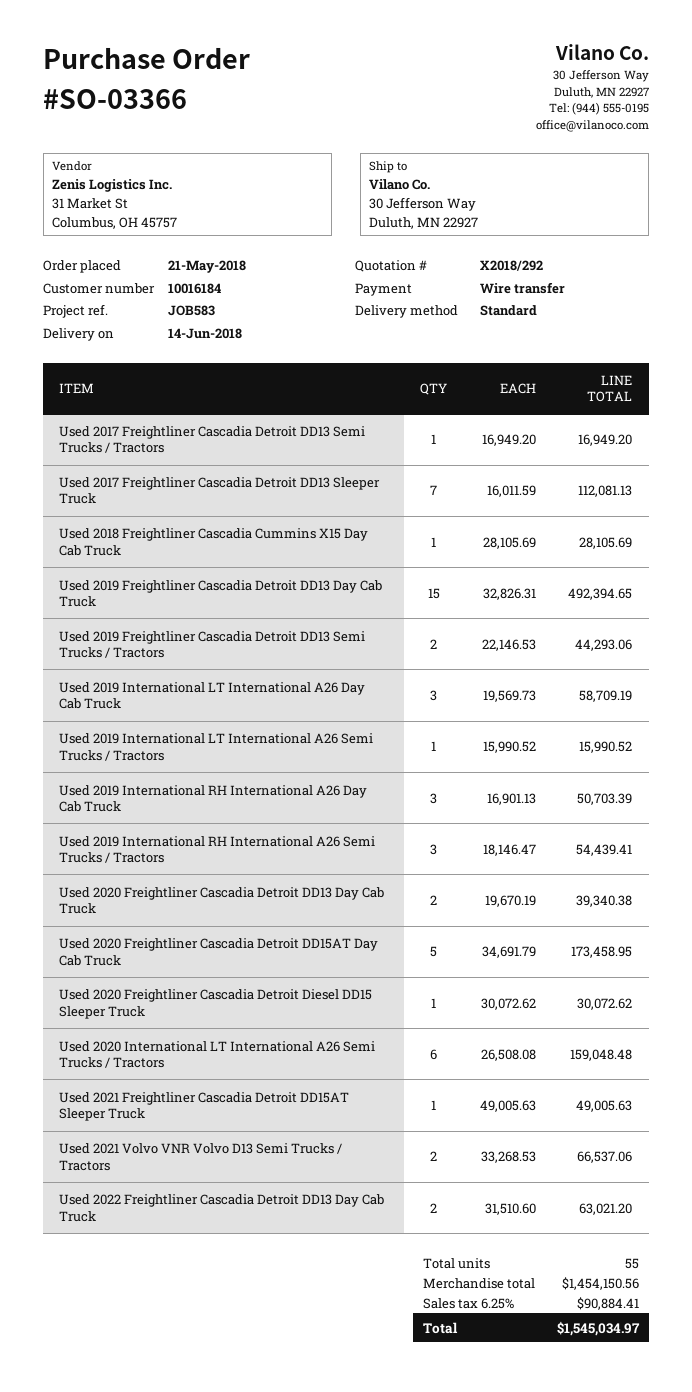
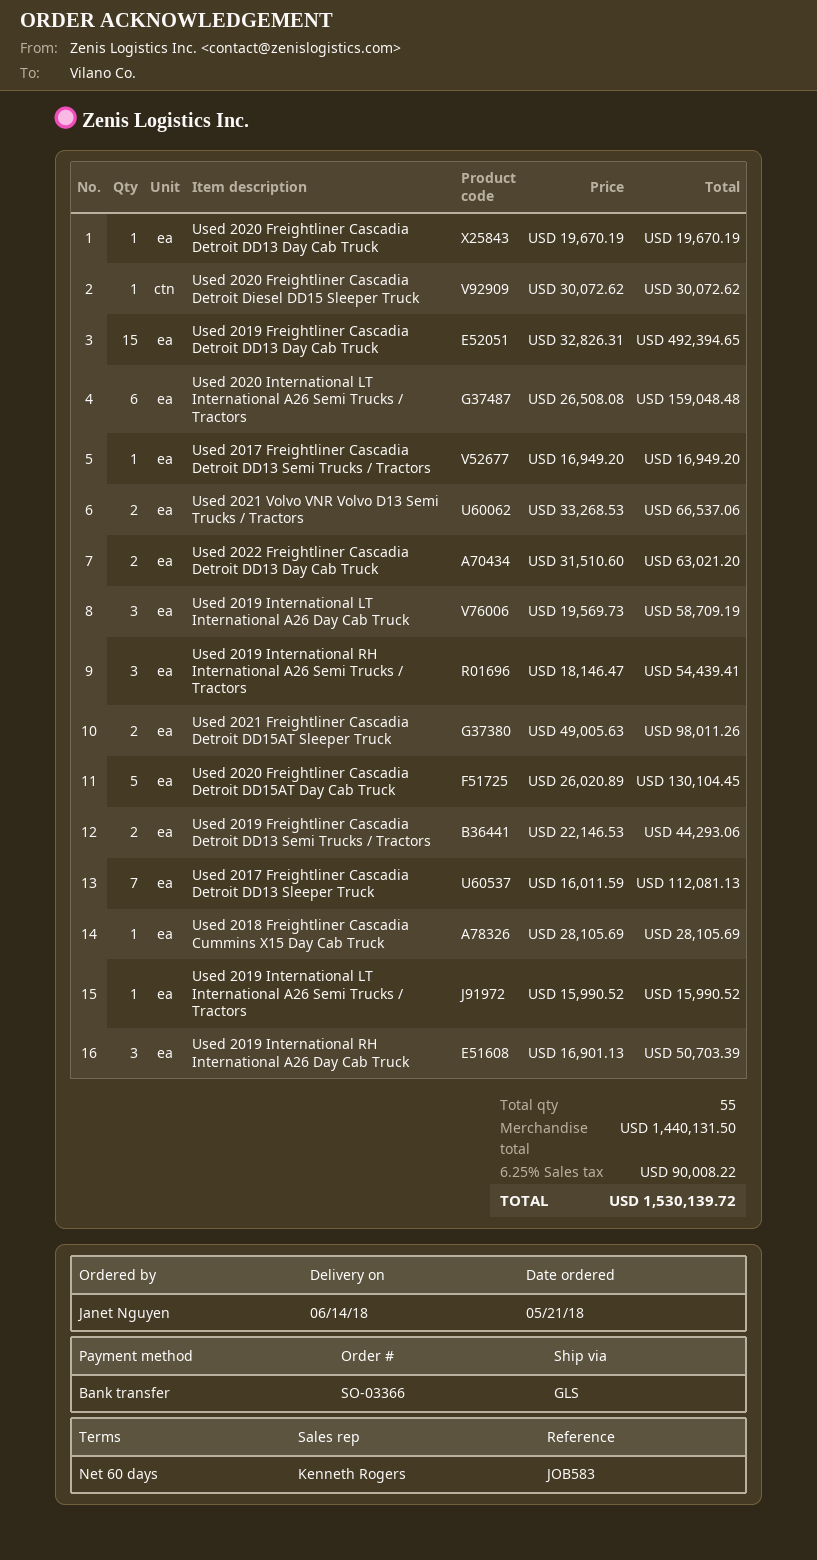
shipping method: standard -> GLS
Used 2020 Freightliner Cascadia Detroit DD13 Day Cab Truck: 2 x 19670.19 = 39340.38 -> 1 x 19670.19 = 19670.19
Used 2020 Freightliner Cascadia Detroit DD15AT Day Cab Truck: 5 x 34691.79 = 173458.95 -> 5 x 26020.89 = 130104.45
Used 2021 Freightliner Cascadia Detroit DD15AT Sleeper Truck: 1 x 49005.63 = 49005.63 -> 2 x 49005.63 = 98011.26
subtotal: 1454150.56 -> 1440131.50
tax: 6.25% = 90884.41 -> 6.25% = 90008.22
total: 1545034.97 -> 1530139.72

